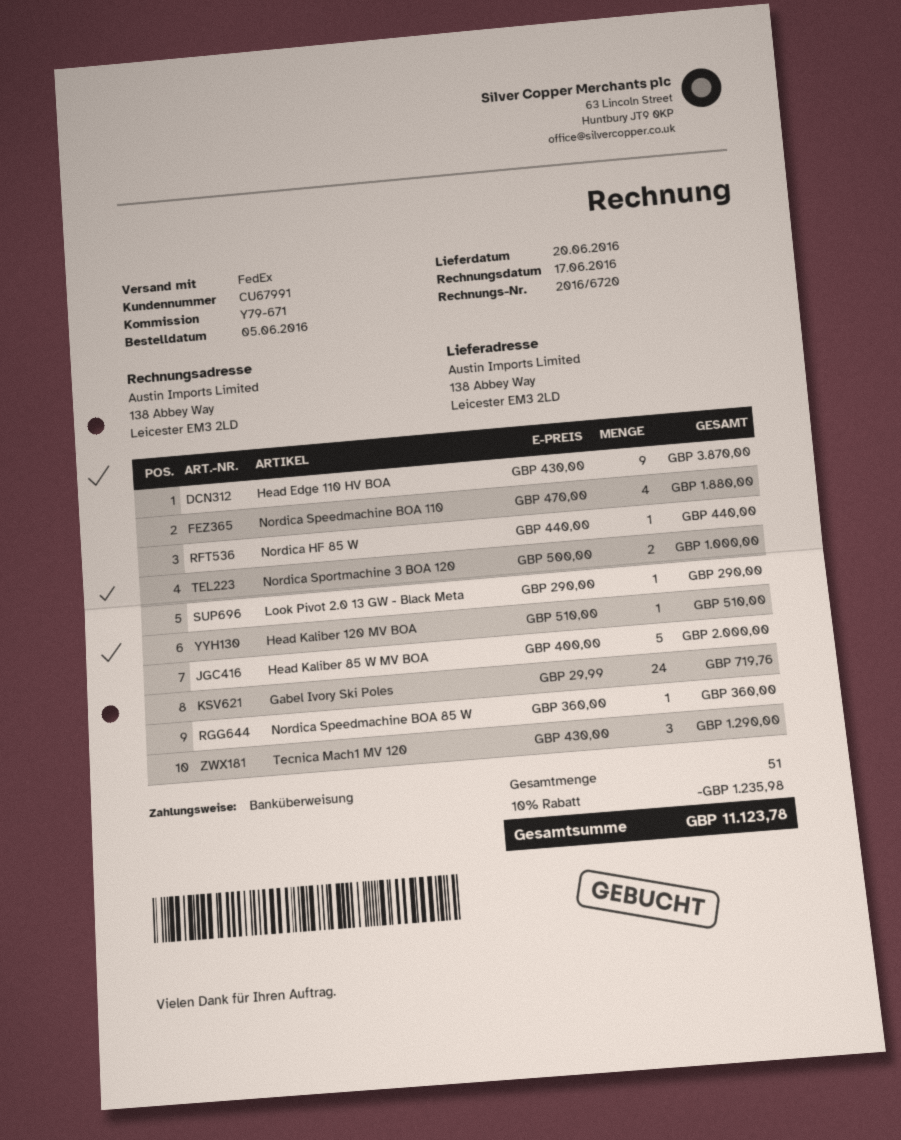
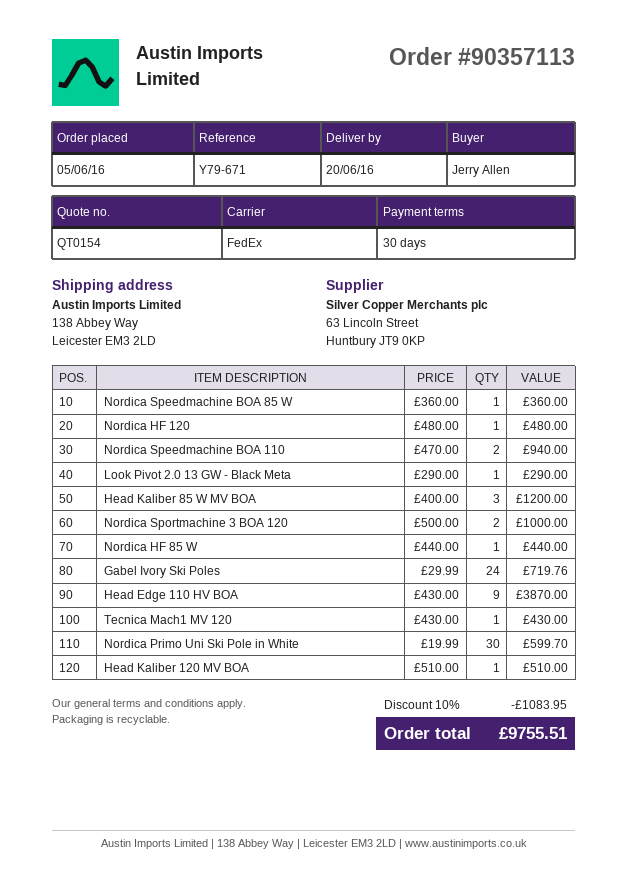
Nordica Speedmachine BOA 110: 4 x 470.00 = 1880.00 -> 2 x 470.00 = 940.00
Head Kaliber 85 W MV BOA: 5 x 400.00 = 2000.00 -> 3 x 400.00 = 1200.00
Tecnica Mach1 MV 120: 3 x 430.00 = 1290.00 -> 1 x 430.00 = 430.00
Nordica HF 120: none -> 1 x 480.00 = 480.00
Nordica Primo Uni Ski Pole in White: none -> 30 x 19.99 = 599.70
discount: 10% = 1235.98 -> 10% = 1083.95
total: 11123.78 -> 9755.51

